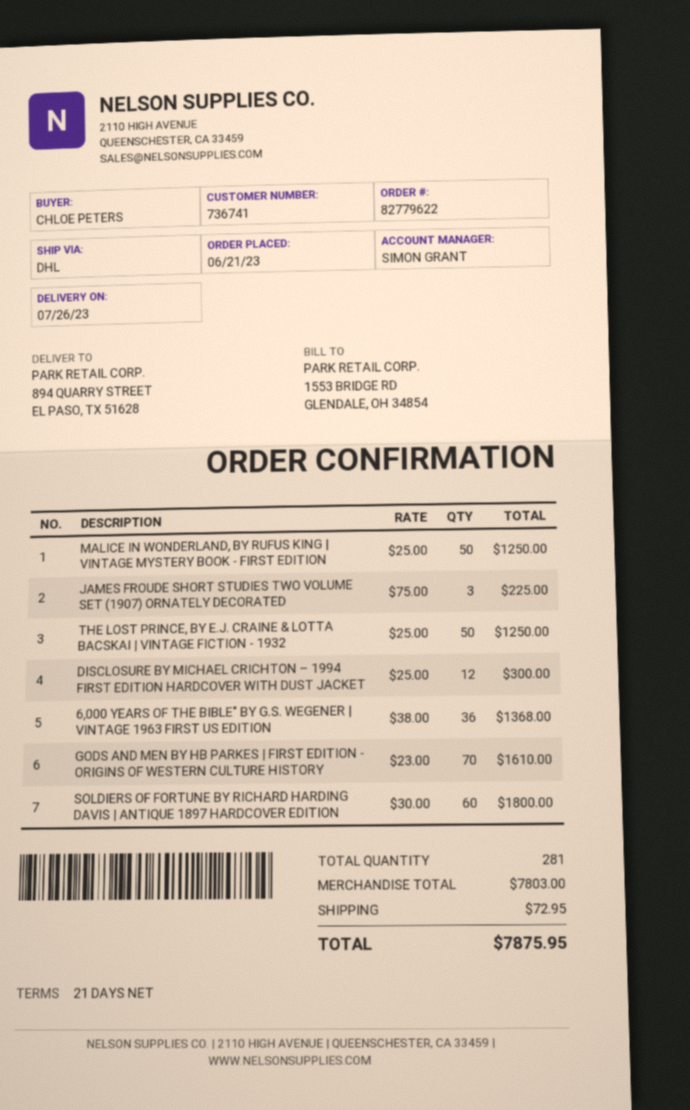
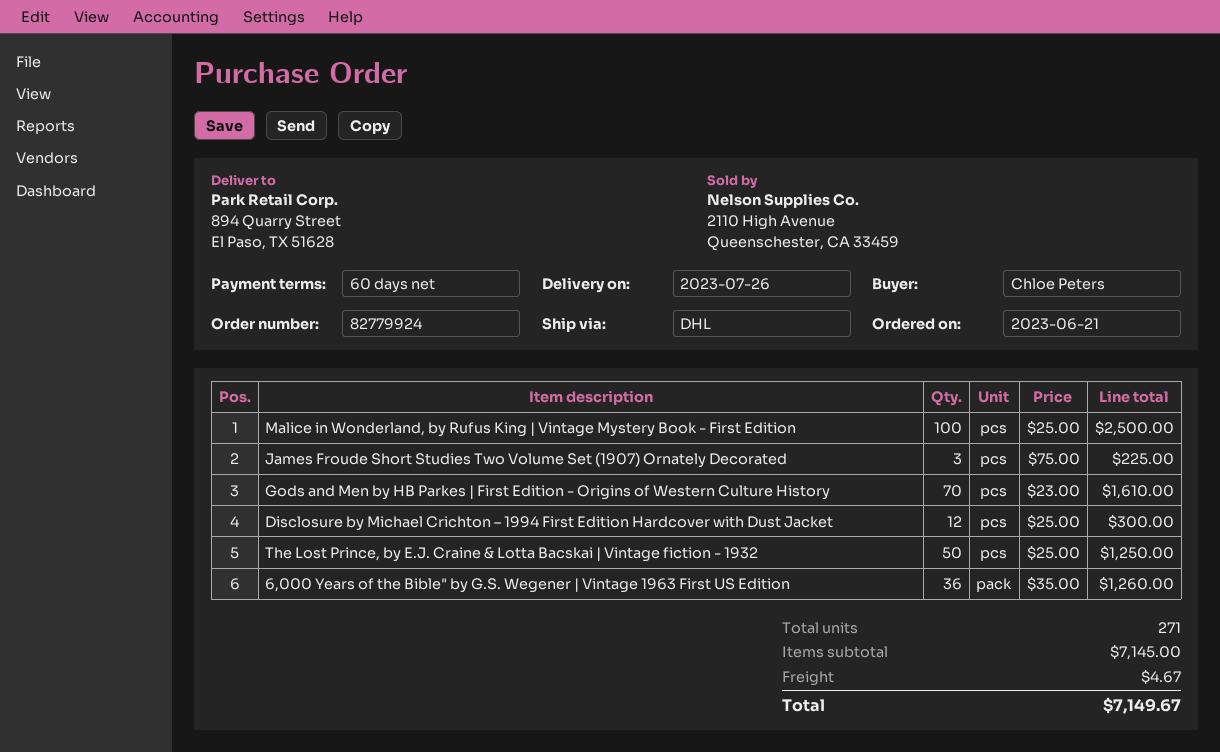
order number: 82779622 -> 82779924
payment terms: 21 days -> 60 days
MALICE IN WONDERLAND, BY RUFUS KING | VINTAGE MYSTERY BOOK - FIRST EDITION: 50 x 25.00 = 1250.00 -> 100 x 25.00 = 2500.00
6,000 YEARS OF THE BIBLE" BY G.S. WEGENER | VINTAGE 1963 FIRST US EDITION: 36 x 38.00 = 1368.00 -> 36 x 35.00 = 1260.00
SOLDIERS OF FORTUNE BY RICHARD HARDING DAVIS | ANTIQUE 1897 HARDCOVER EDITION: 60 x 30.00 = 1800.00 -> none
total quantity: 281 -> 271
subtotal: 7803.00 -> 7145.00
shipping: 72.95 -> 4.67
total: 7875.95 -> 7149.67

